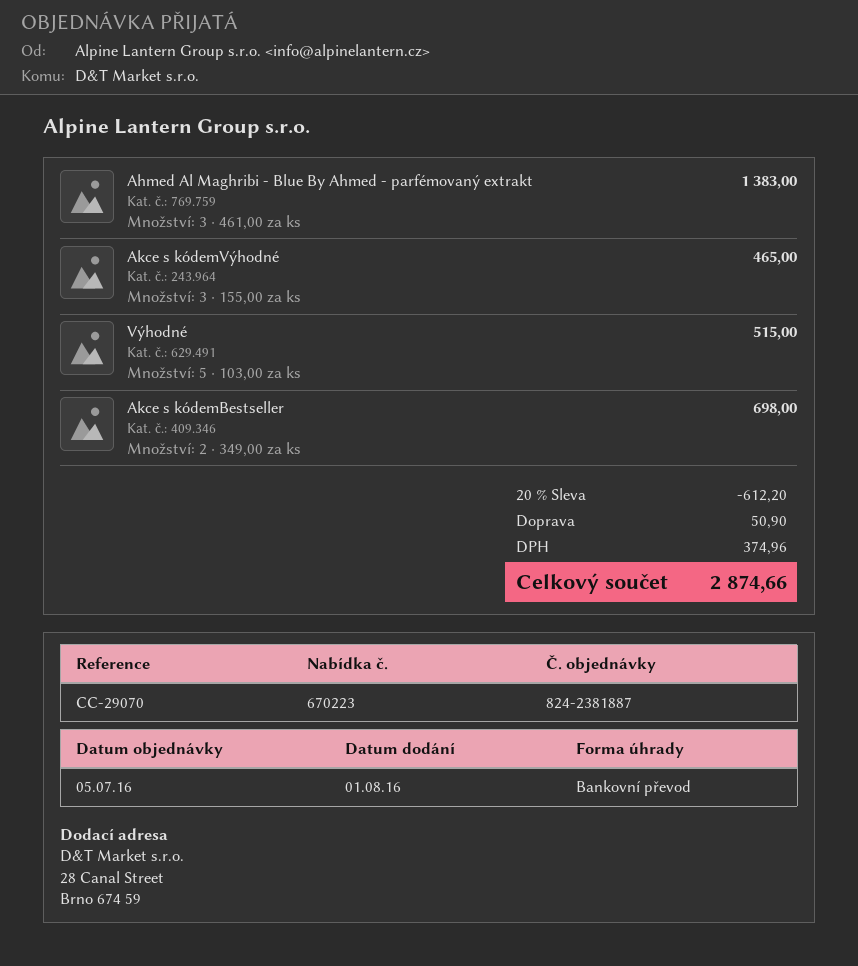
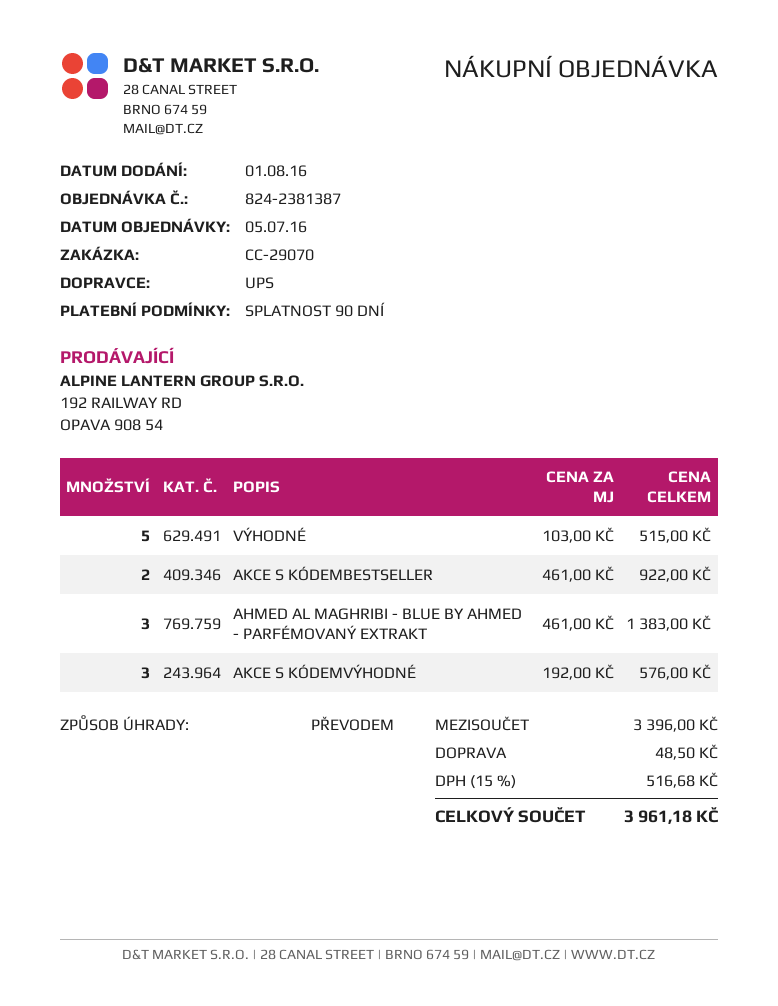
order number: 824-2381887 -> 824-2381387
Akce s kódemVýhodné: 3 x 155.00 = 465.00 -> 3 x 192.00 = 576.00
Akce s kódemBestseller: 2 x 349.00 = 698.00 -> 2 x 461.00 = 922.00
discount: 20% = 612.20 -> none
shipping: 50.90 -> 48.50
tax: 374.96 -> 516.68
total: 2874.66 -> 3961.18

